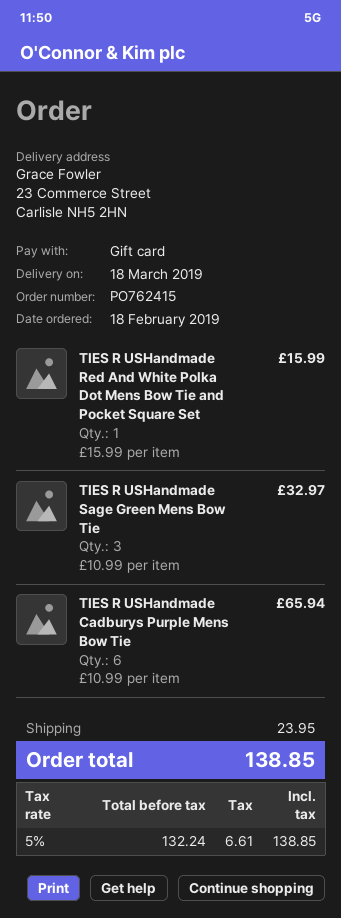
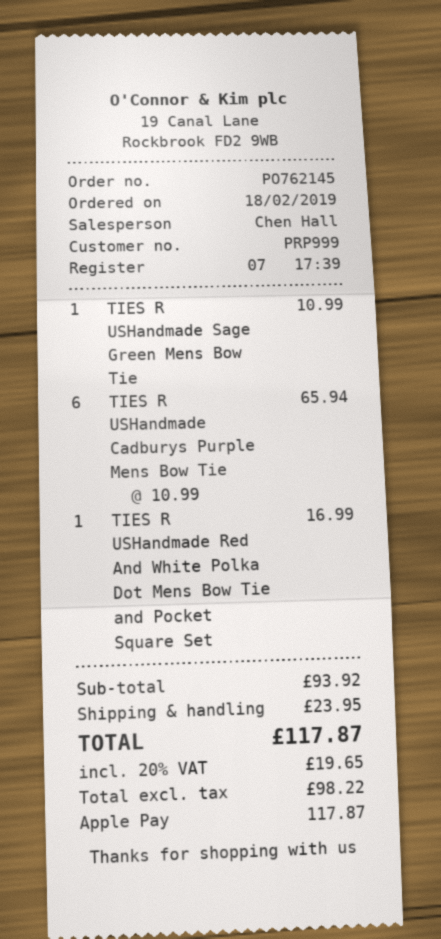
order number: PO762415 -> PO762145
payment method: gift card -> Apple Pay
TIES R USHandmade Red And White Polka Dot Mens Bow Tie and Pocket Square Set: 1 x 15.99 = 15.99 -> 1 x 16.99 = 16.99
TIES R USHandmade Sage Green Mens Bow Tie: 3 x 10.99 = 32.97 -> 1 x 10.99 = 10.99
net: 132.24 -> 98.22
tax: 5% = 6.61 -> 20% = 19.65
total: 138.85 -> 117.87

